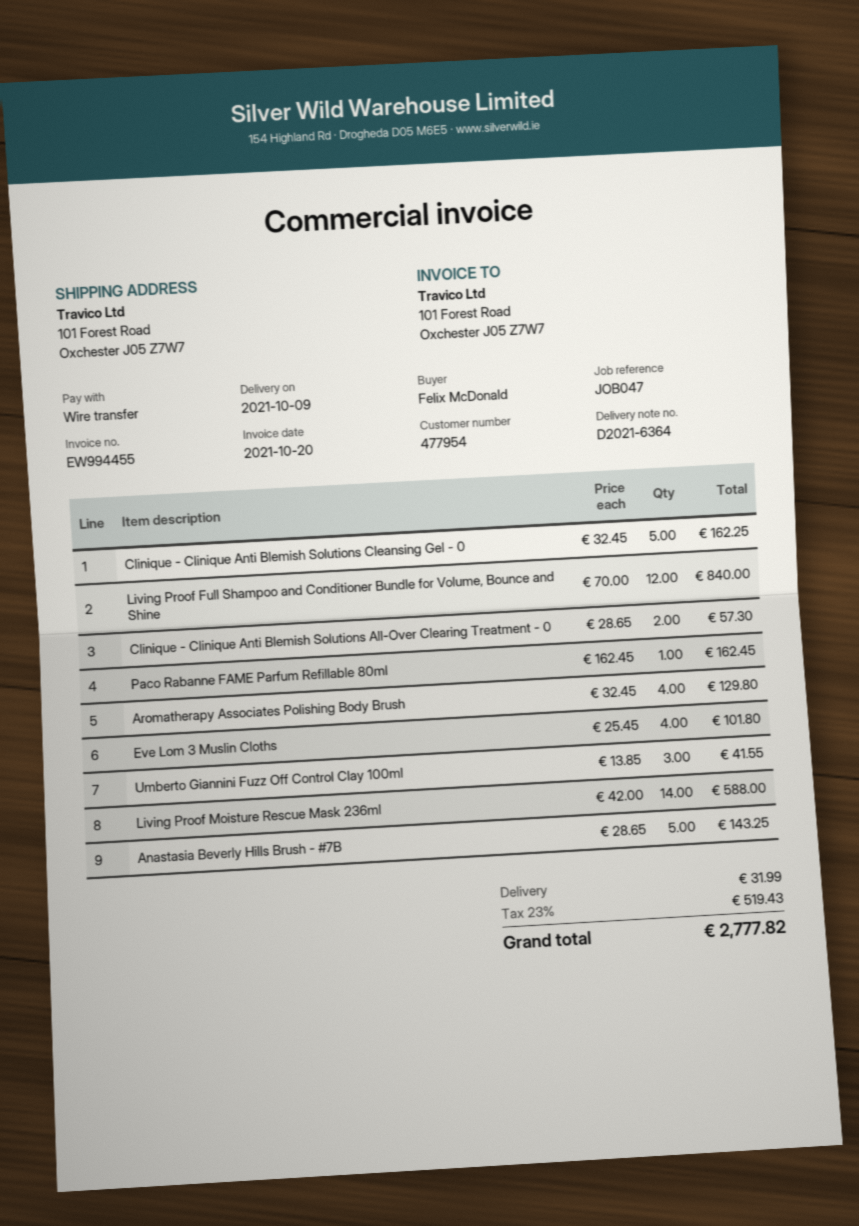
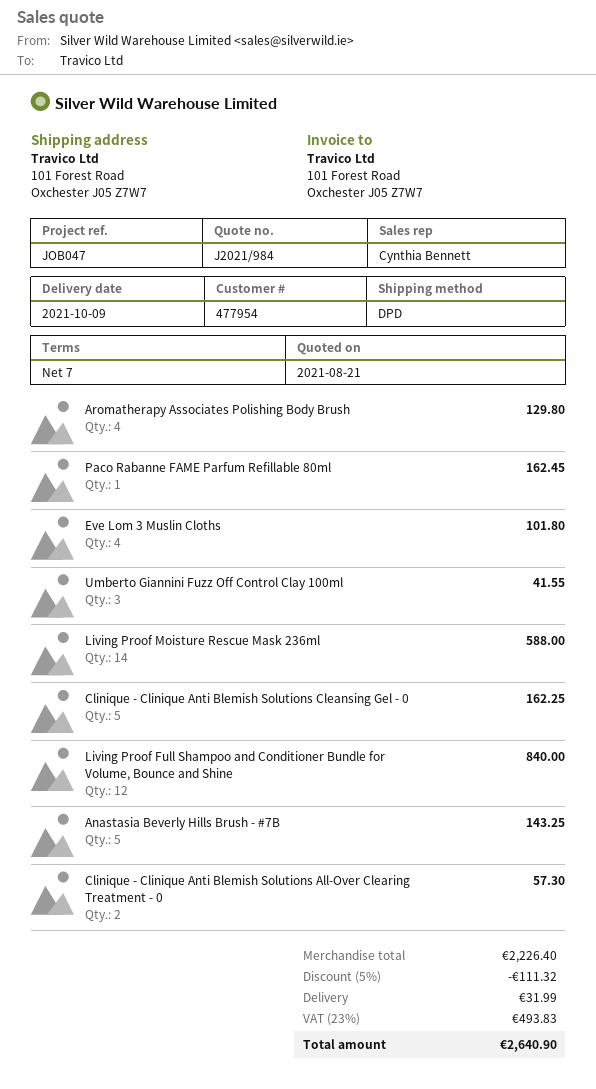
discount: none -> 5% = 111.32
tax: 23% = 519.43 -> 23% = 493.83
total: 2777.82 -> 2640.90

